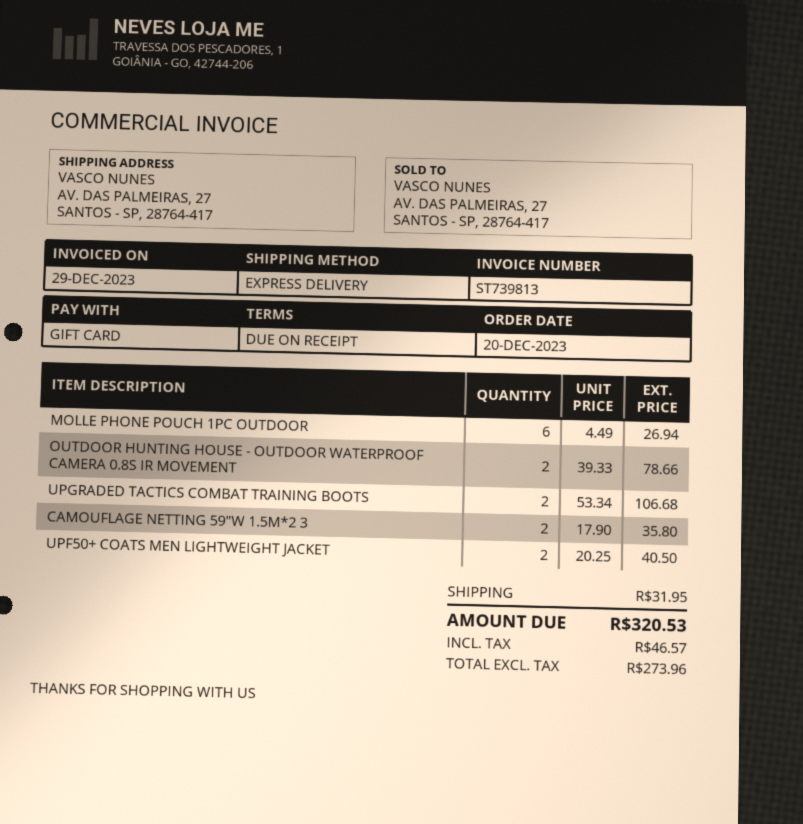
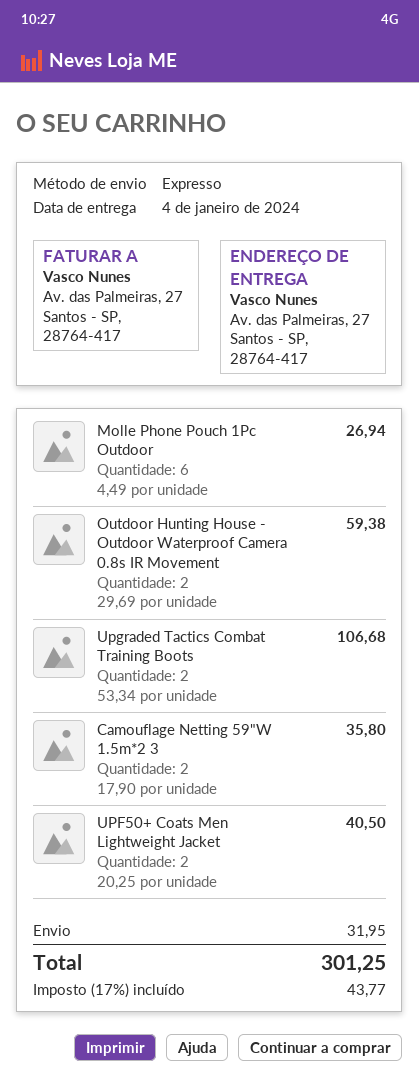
OUTDOOR HUNTING HOUSE - OUTDOOR WATERPROOF CAMERA 0.8S IR MOVEMENT: 2 x 39.33 = 78.66 -> 2 x 29.69 = 59.38
tax: 46.57 -> 43.77
total: 320.53 -> 301.25

